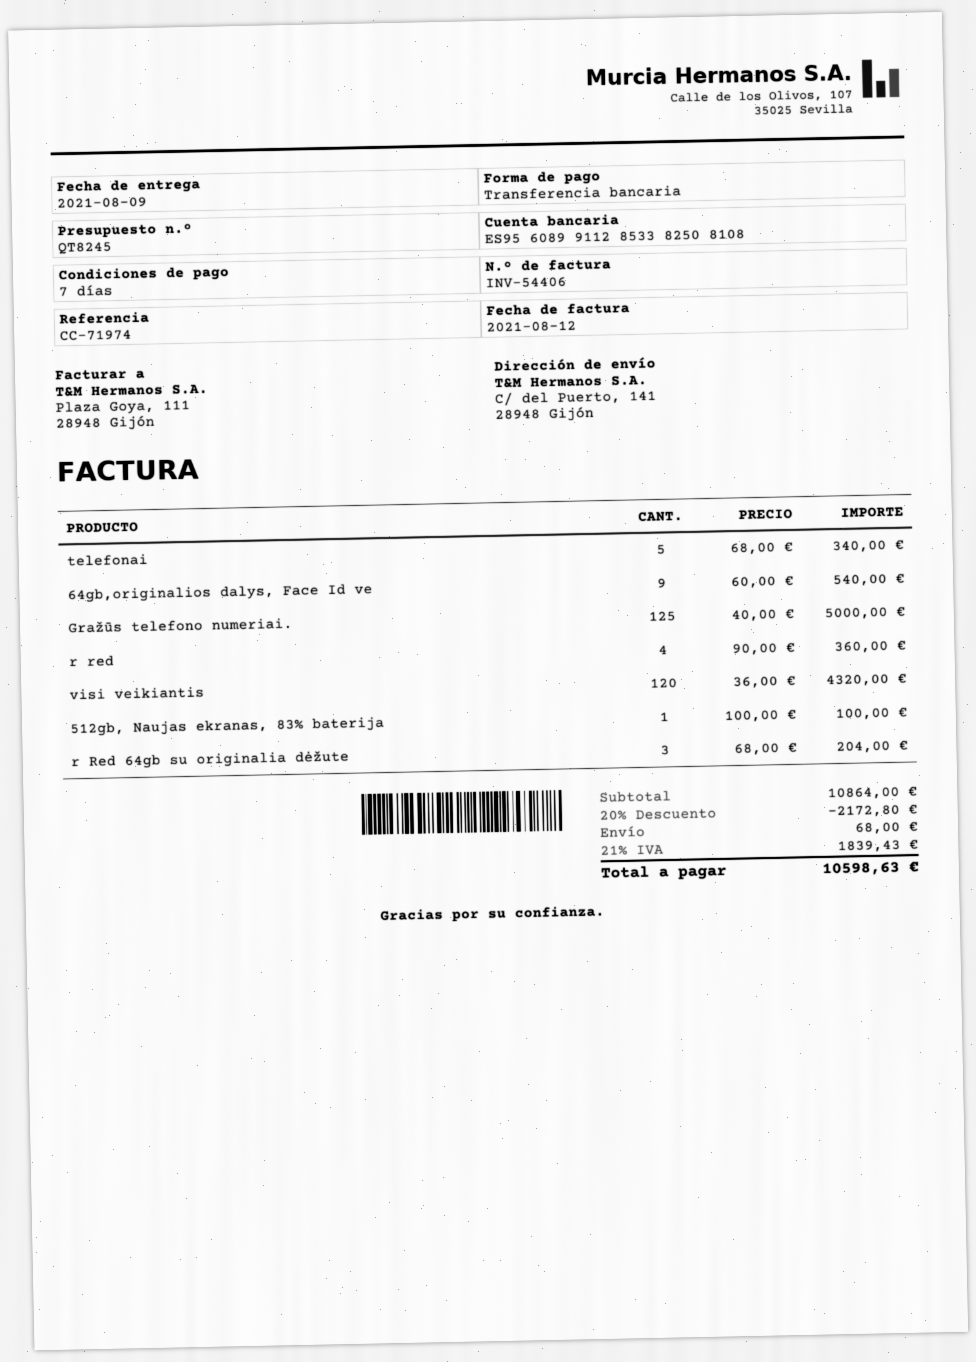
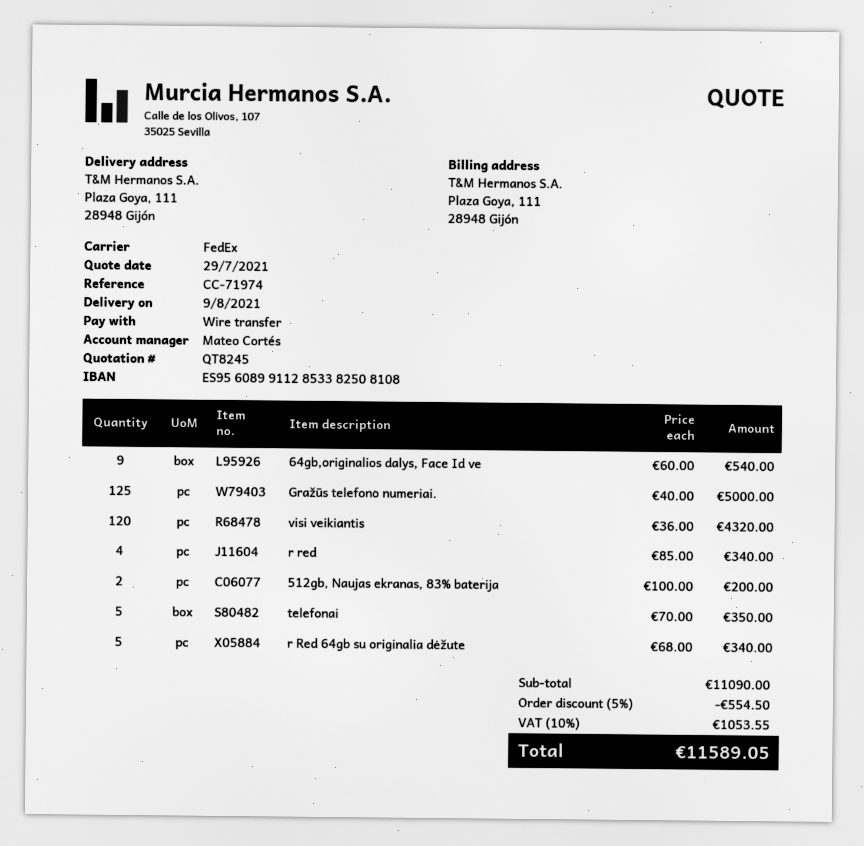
ship to: C/ del Puerto, 141, 28948 Gijón -> Plaza Goya, 111, 28948 Gijón
telefonai: 5 x 68.00 = 340.00 -> 5 x 70.00 = 350.00
r red: 4 x 90.00 = 360.00 -> 4 x 85.00 = 340.00
512gb, Naujas ekranas, 83% baterija: 1 x 100.00 = 100.00 -> 2 x 100.00 = 200.00
r Red 64gb su originalia dėžute: 3 x 68.00 = 204.00 -> 5 x 68.00 = 340.00
subtotal: 10864.00 -> 11090.00
discount: 20% = 2172.80 -> 5% = 554.50
shipping: 68.00 -> none
tax: 21% = 1839.43 -> 10% = 1053.55
total: 10598.63 -> 11589.05

